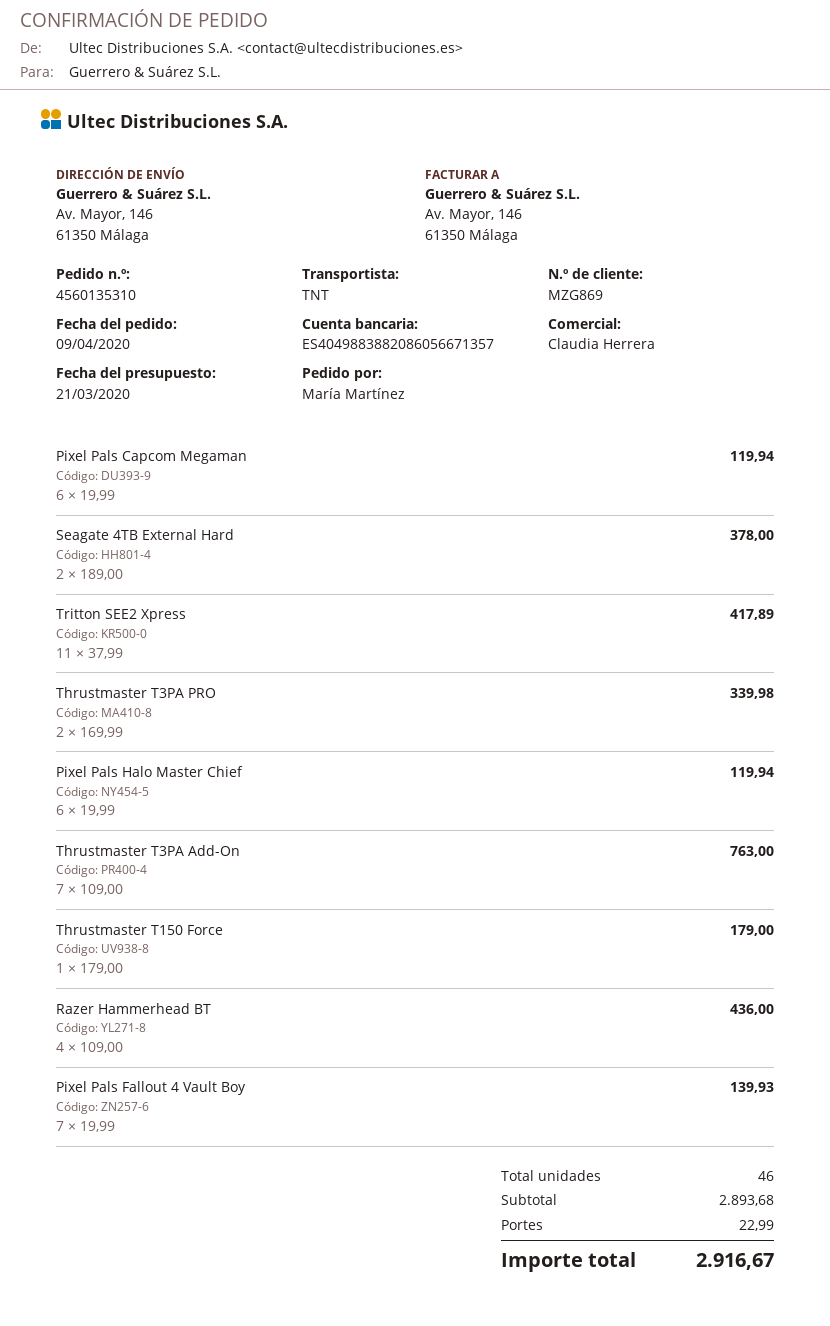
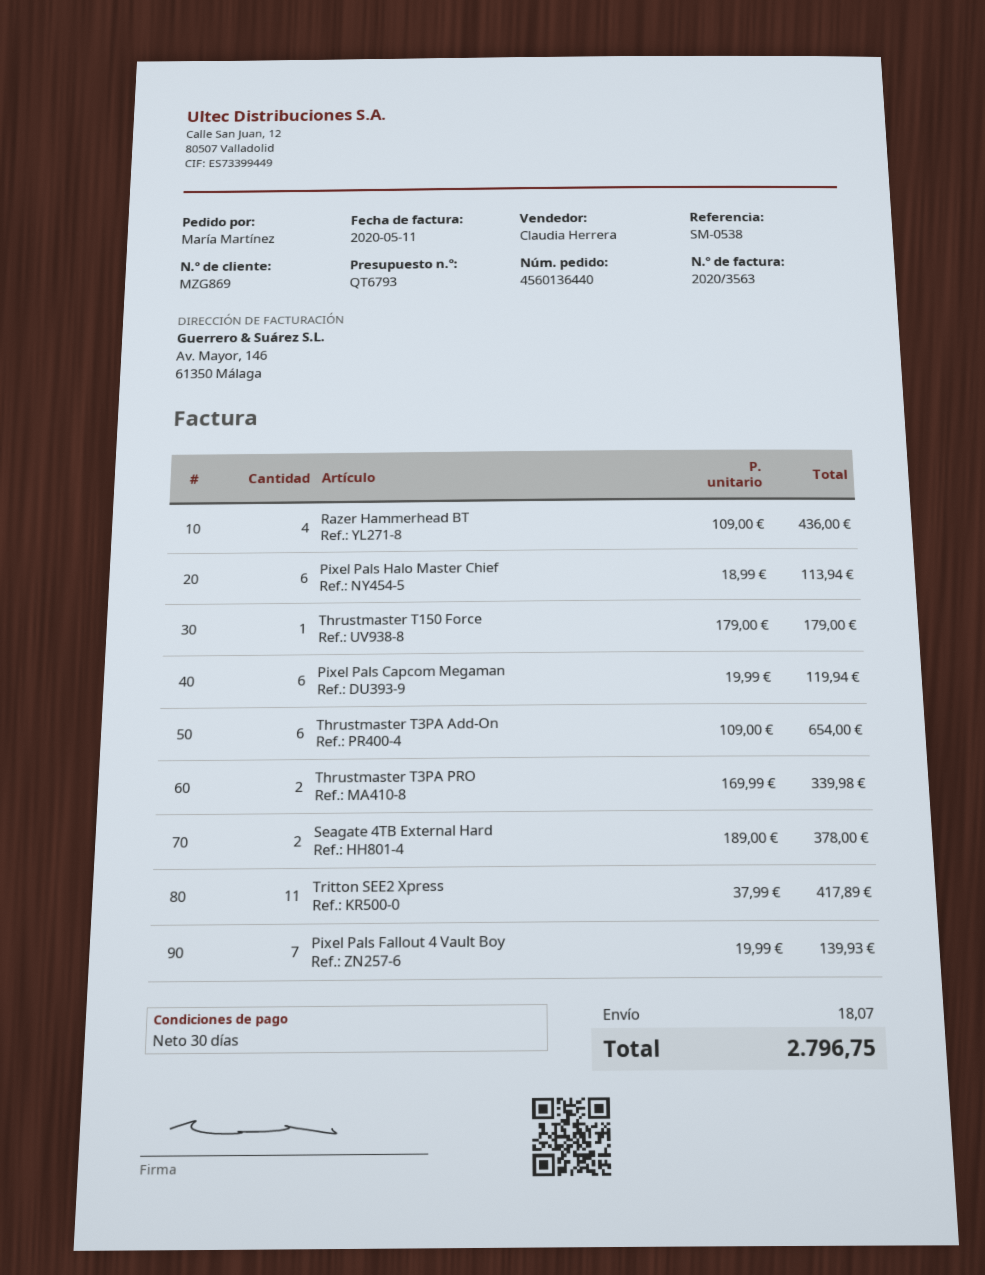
order number: 4560135310 -> 4560136440
Pixel Pals Halo Master Chief: 6 x 19.99 = 119.94 -> 6 x 18.99 = 113.94
Thrustmaster T3PA Add-On: 7 x 109.00 = 763.00 -> 6 x 109.00 = 654.00
shipping: 22.99 -> 18.07
total: 2916.67 -> 2796.75

